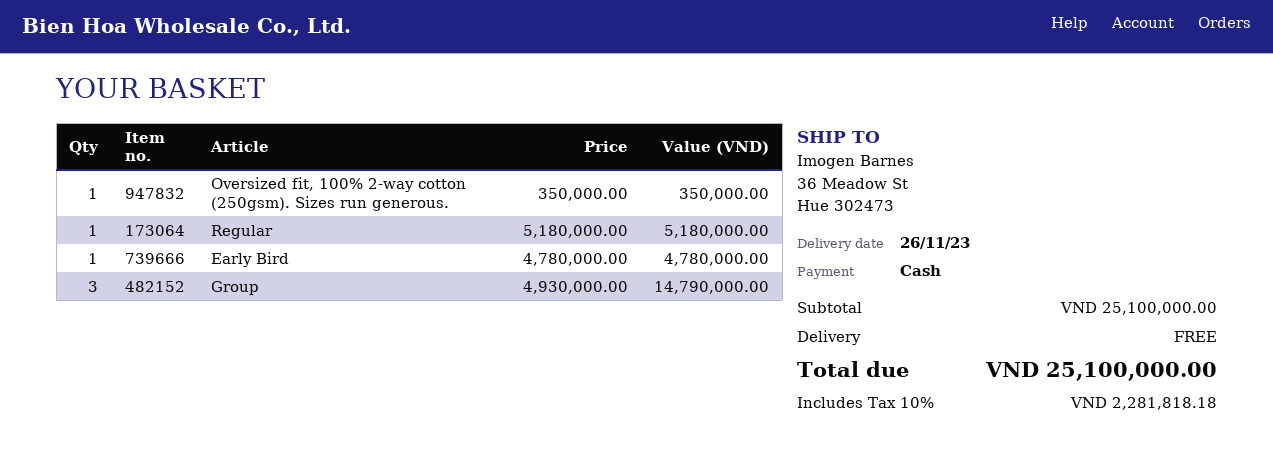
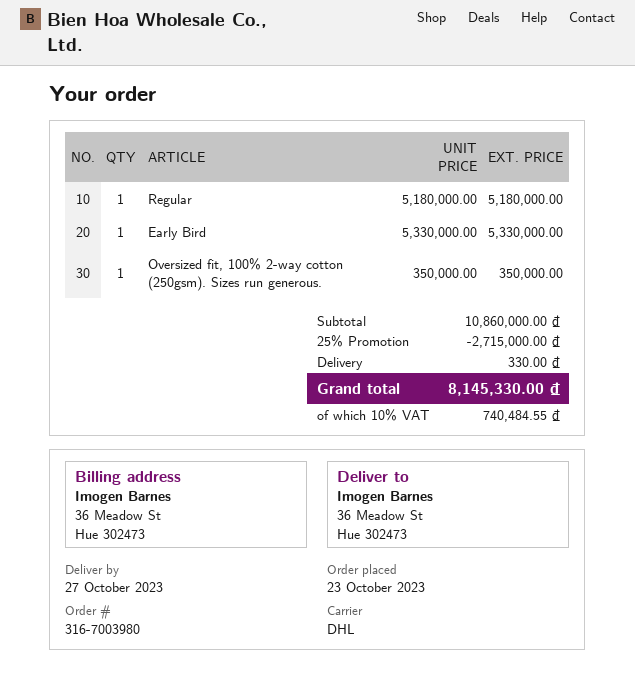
delivery date: 2023-11-26 -> 2023-10-27
Early Bird: 1 x 4780000.00 = 4780000.00 -> 1 x 5330000.00 = 5330000.00
Group: 3 x 4930000.00 = 14790000.00 -> none
subtotal: 25100000.00 -> 10860000.00
discount: none -> 25% = 2715000.00
shipping: 0.00 -> 330.00
tax: 10% = 2281818.18 -> 10% = 740484.55
total: 25100000.00 -> 8145330.00

